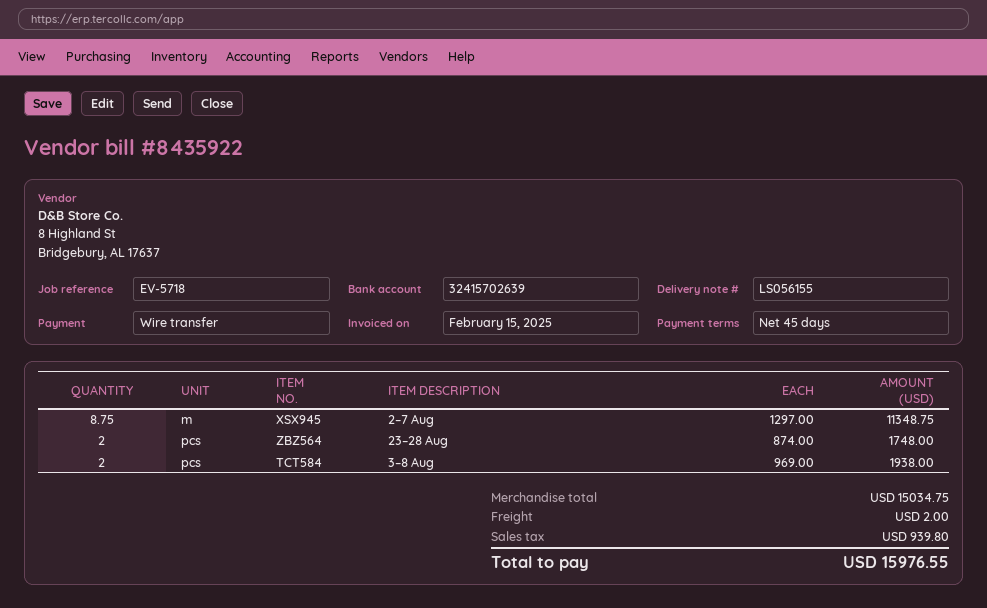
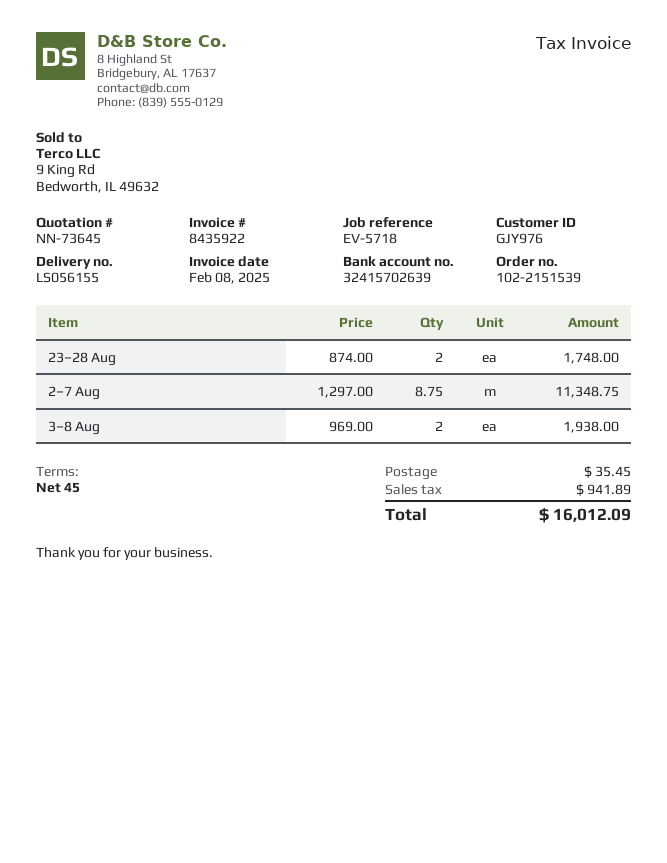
invoice date: 2025-02-15 -> 2025-02-08
shipping: 2.00 -> 35.45
tax: 939.80 -> 941.89
total: 15976.55 -> 16012.09

